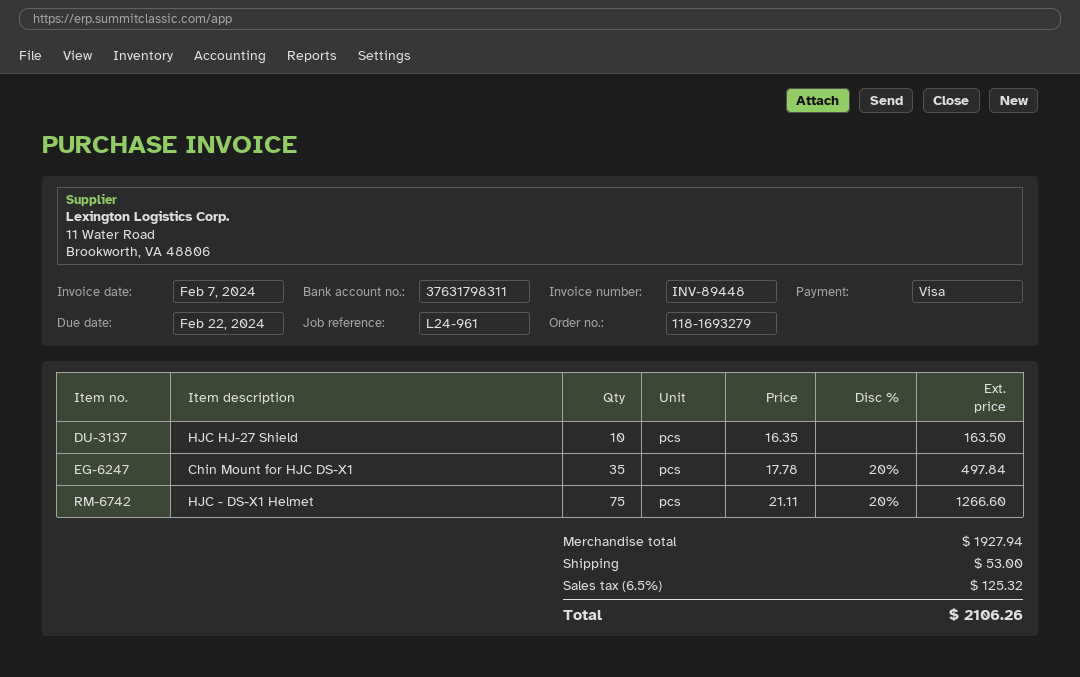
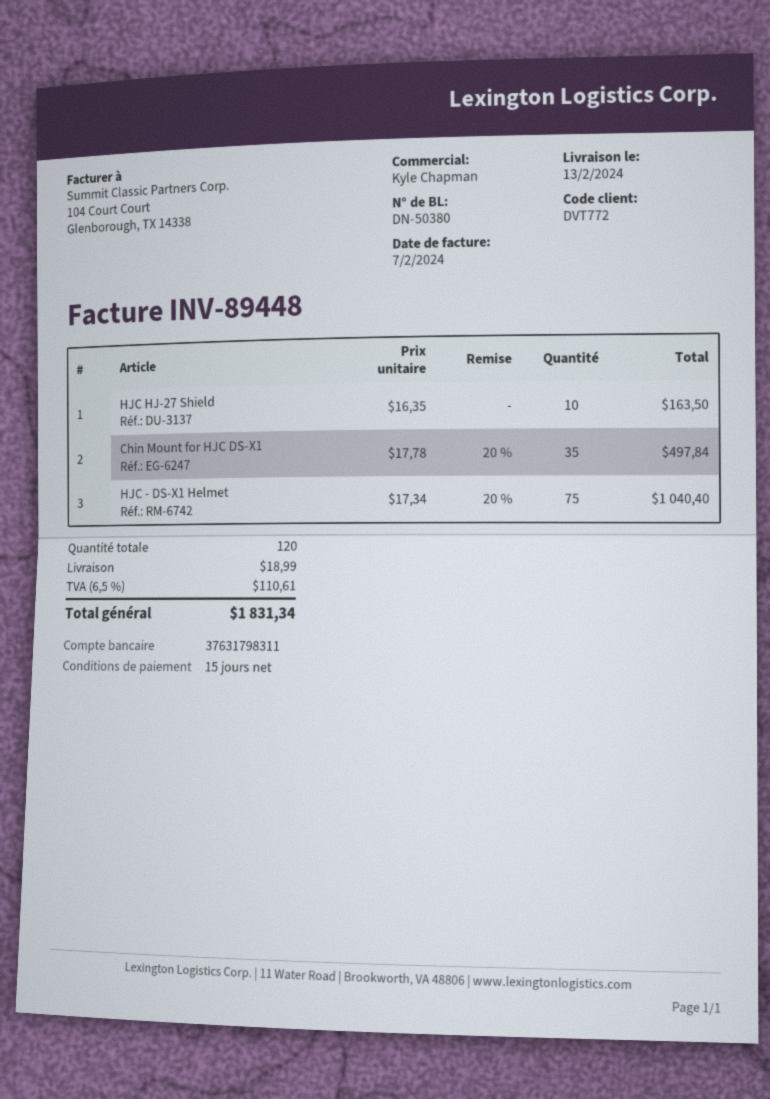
HJC - DS-X1 Helmet: 75 x 21.11 - 20% = 1266.60 -> 75 x 17.34 - 20% = 1040.40
shipping: 53.00 -> 18.99
tax: 6.5% = 125.32 -> 6.5% = 110.61
total: 2106.26 -> 1831.34

